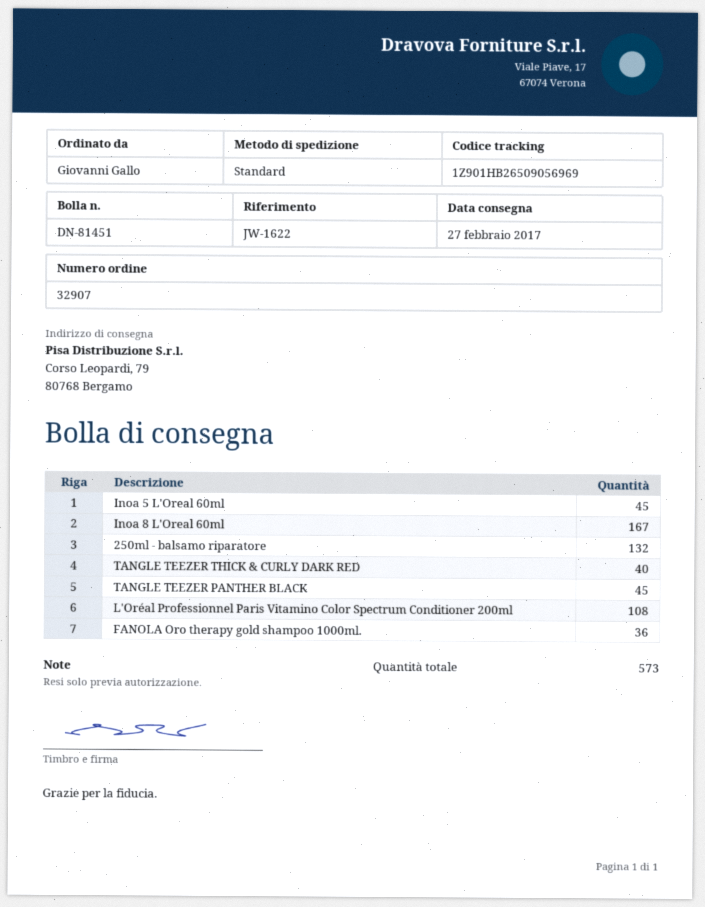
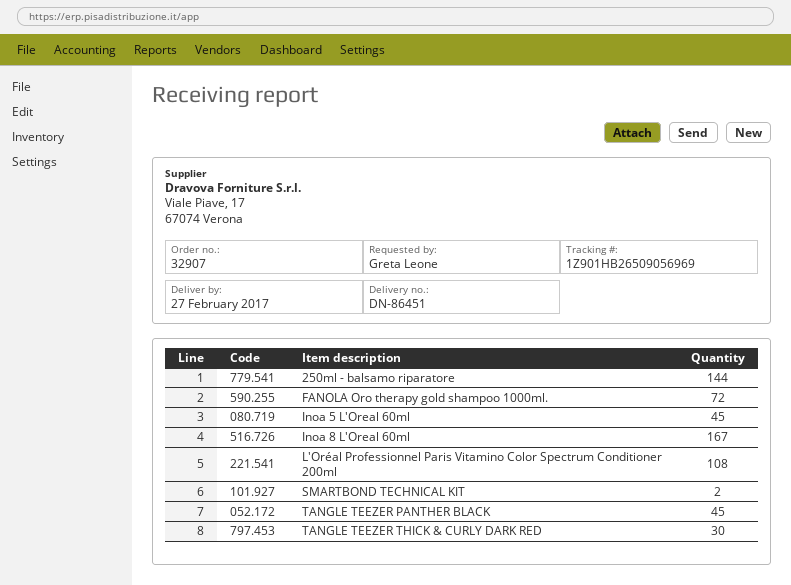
delivery note number: DN-81451 -> DN-86451
ordered by: Giovanni Gallo -> Greta Leone
250ml - balsamo riparatore: 132 -> 144
TANGLE TEEZER THICK & CURLY DARK RED: 40 -> 30
FANOLA Oro therapy gold shampoo 1000ml.: 36 -> 72
SMARTBOND TECHNICAL KIT: none -> 2

